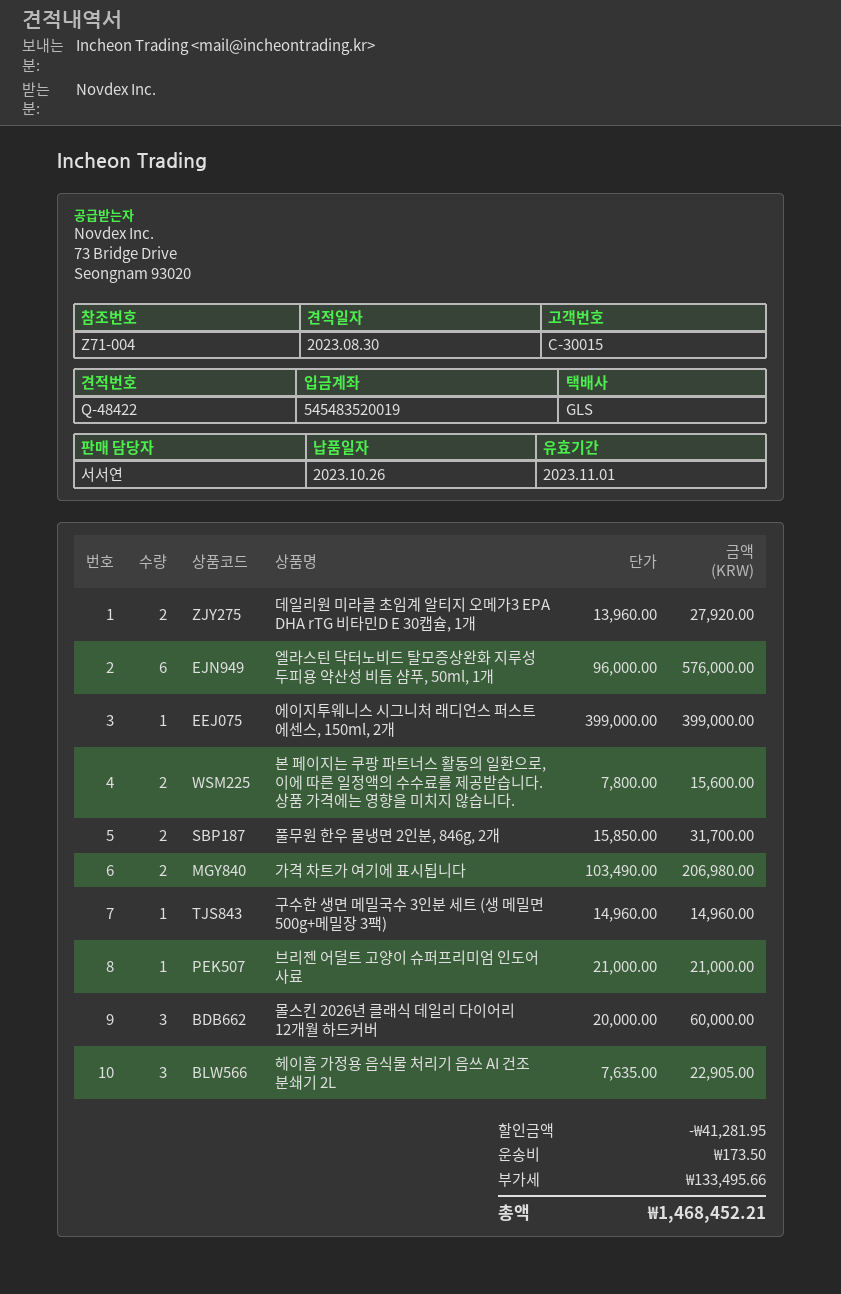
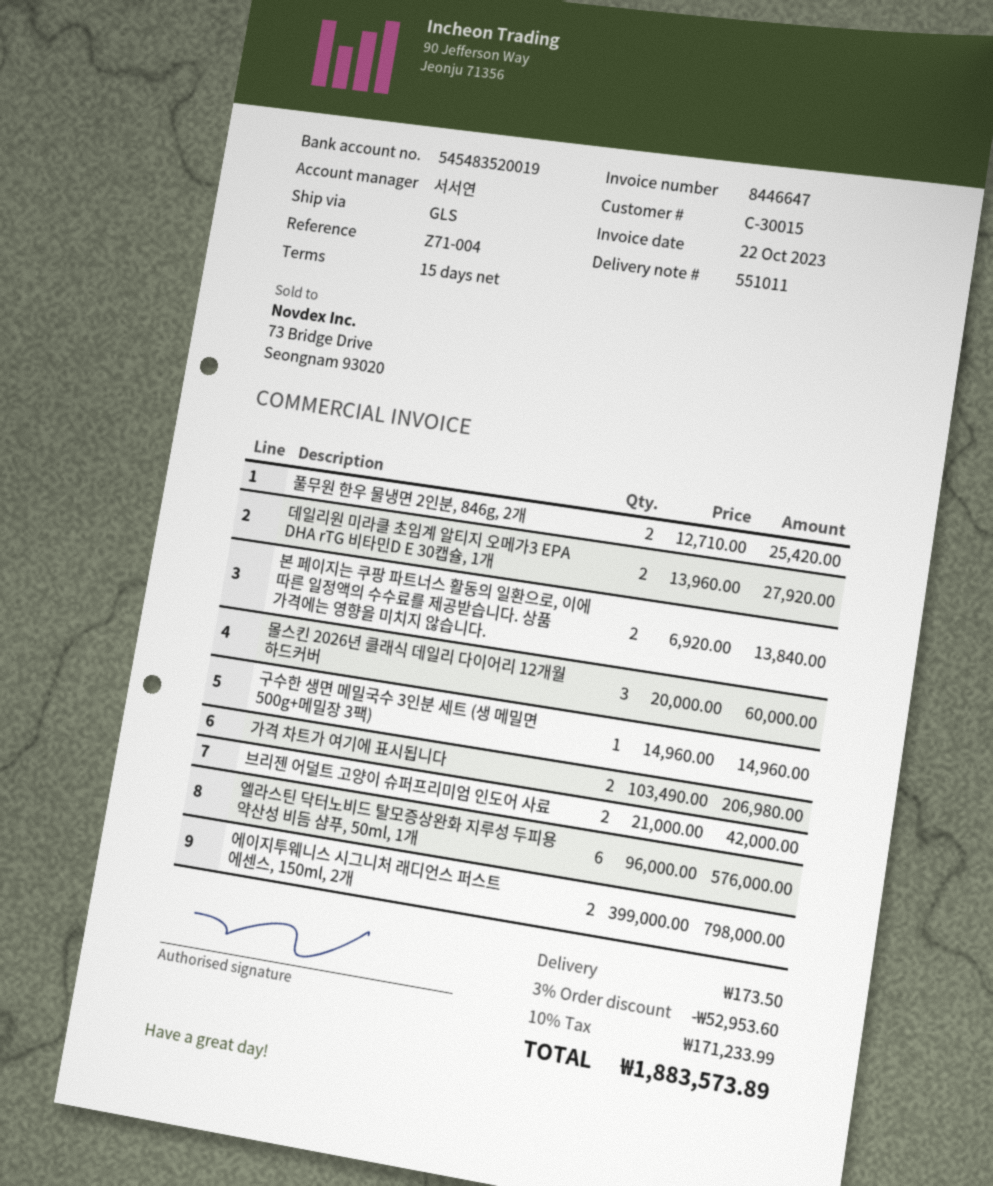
에이지투웨니스 시그니처 래디언스 퍼스트 에센스, 150ml, 2개: 1 x 399000.00 = 399000.00 -> 2 x 399000.00 = 798000.00
본 페이지는 쿠팡 파트너스 활동의 일환으로, 이에 따른 일정액의 수수료를 제공받습니다. 상품 가격에는 영향을 미치지 않습니다.: 2 x 7800.00 = 15600.00 -> 2 x 6920.00 = 13840.00
풀무원 한우 물냉면 2인분, 846g, 2개: 2 x 15850.00 = 31700.00 -> 2 x 12710.00 = 25420.00
브리젠 어덜트 고양이 슈퍼프리미엄 인도어 사료: 1 x 21000.00 = 21000.00 -> 2 x 21000.00 = 42000.00
헤이홈 가정용 음식물 처리기 음쓰 AI 건조 분쇄기 2L: 3 x 7635.00 = 22905.00 -> none
discount: 41281.95 -> 52953.60
tax: 133495.66 -> 171233.99
total: 1468452.21 -> 1883573.89

